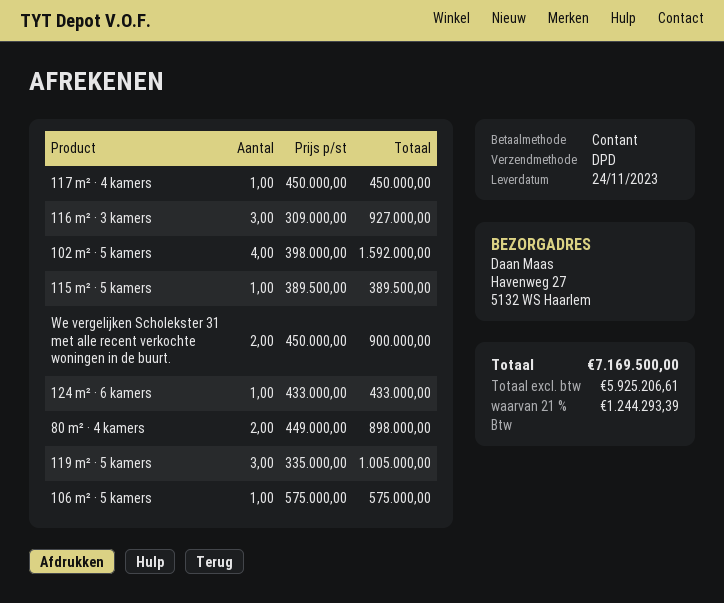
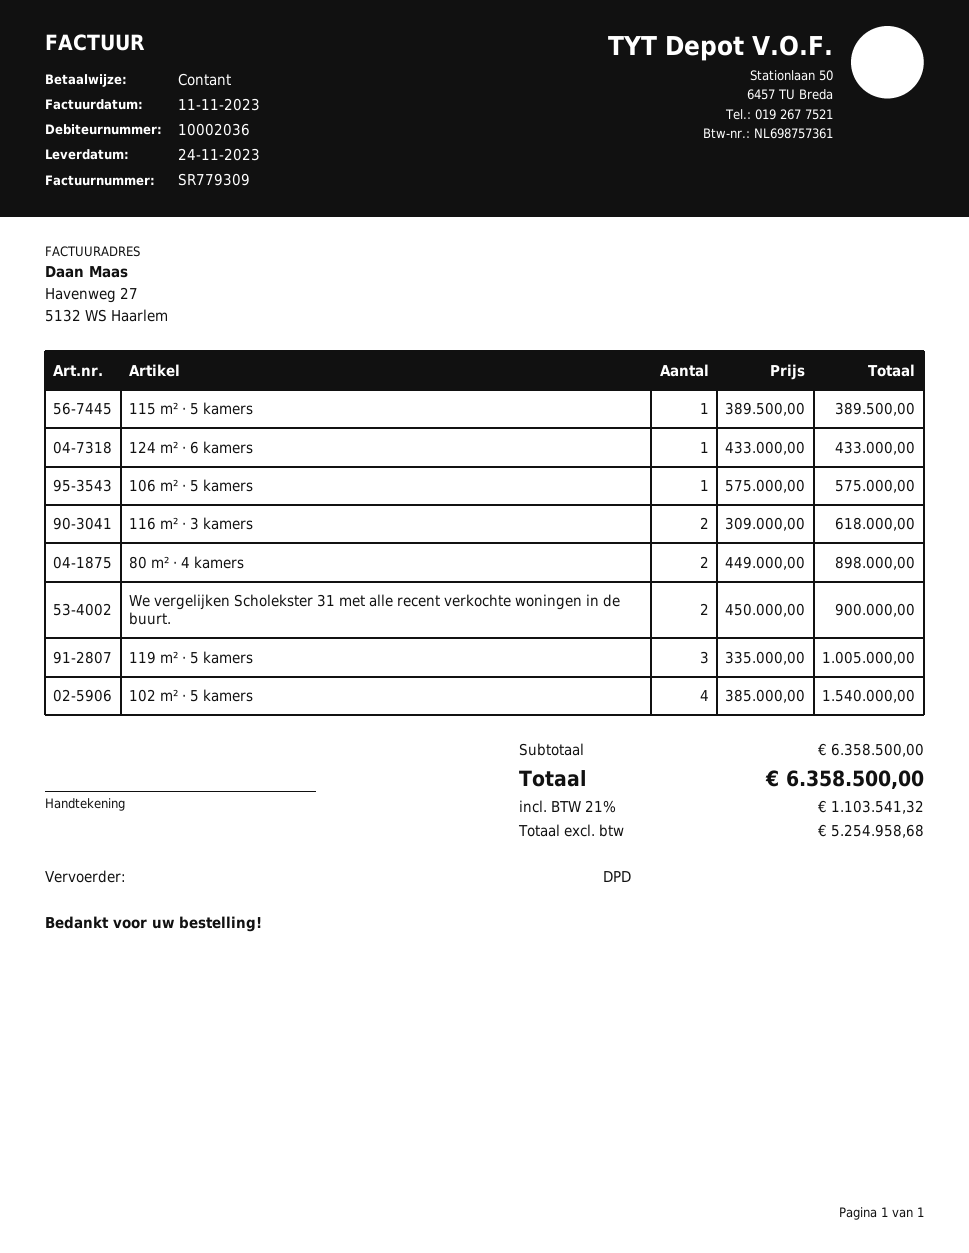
117 m² · 4 kamers: 1 x 450000.00 = 450000.00 -> none
116 m² · 3 kamers: 3 x 309000.00 = 927000.00 -> 2 x 309000.00 = 618000.00
102 m² · 5 kamers: 4 x 398000.00 = 1592000.00 -> 4 x 385000.00 = 1540000.00
net: 5925206.61 -> 5254958.68
tax: 21% = 1244293.39 -> 21% = 1103541.32
total: 7169500.00 -> 6358500.00

